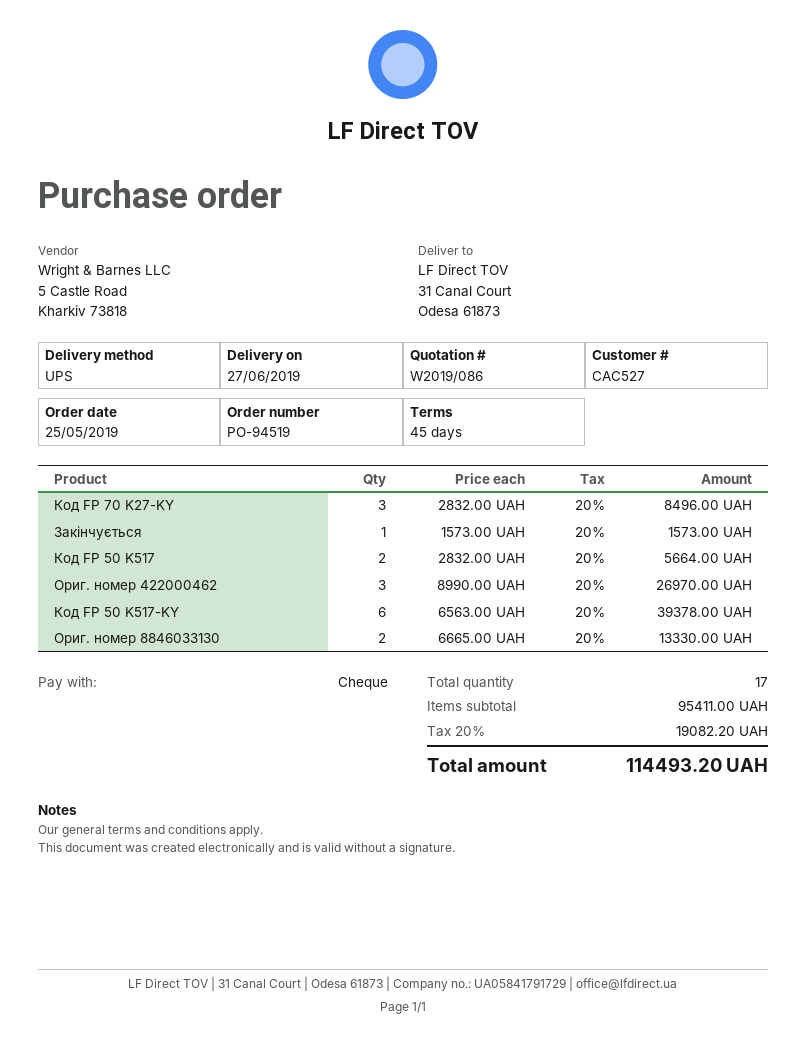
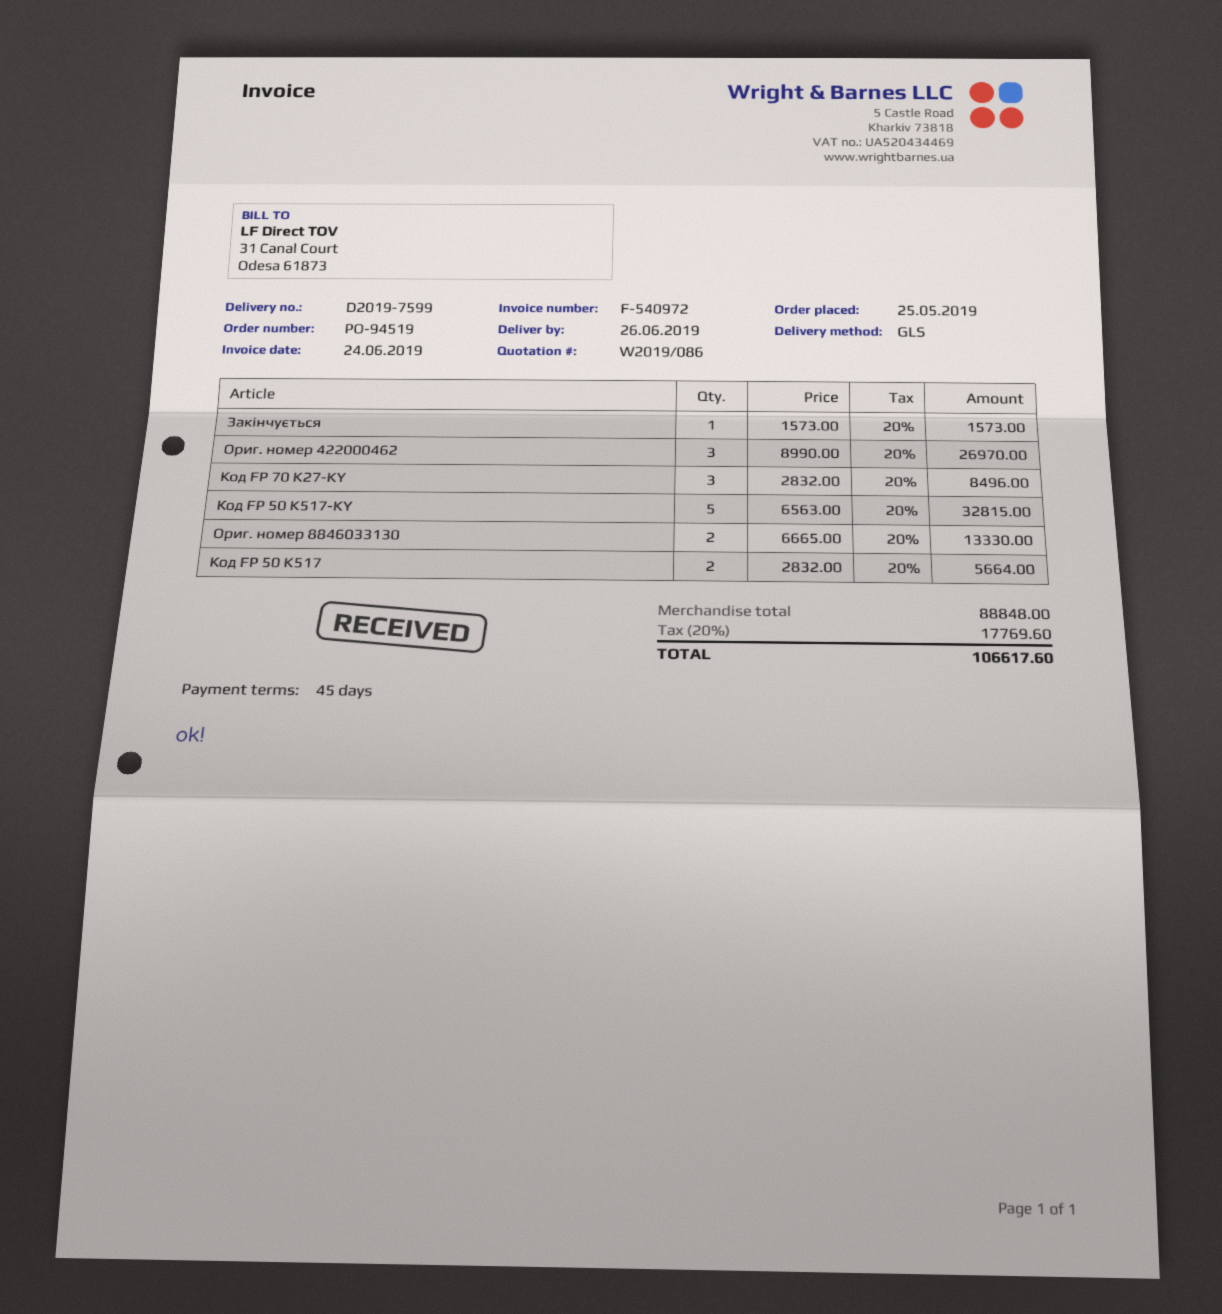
delivery date: 2019-06-27 -> 2019-06-26
shipping method: UPS -> GLS
Код FP 50 K517-KY: 6 x 6563.00 = 39378.00 -> 5 x 6563.00 = 32815.00
subtotal: 95411.00 -> 88848.00
tax: 20% = 19082.20 -> 20% = 17769.60
total: 114493.20 -> 106617.60

